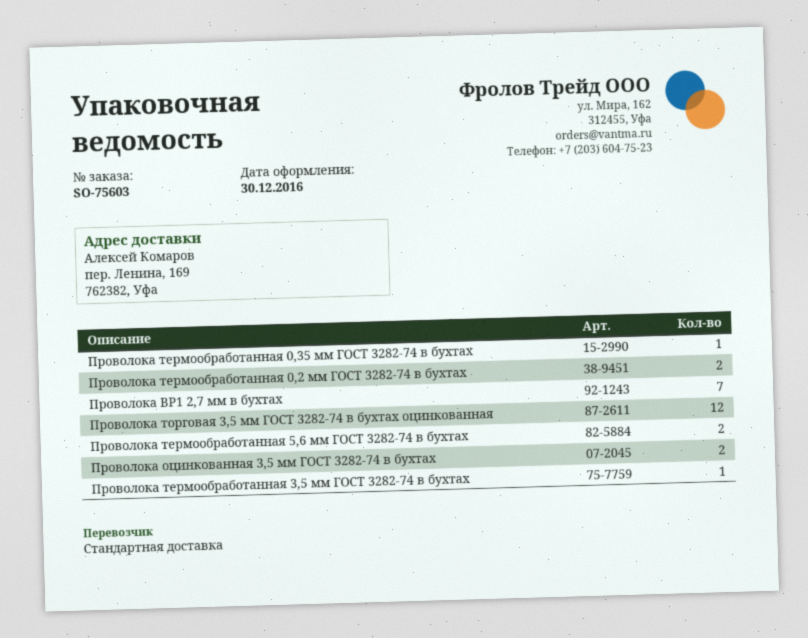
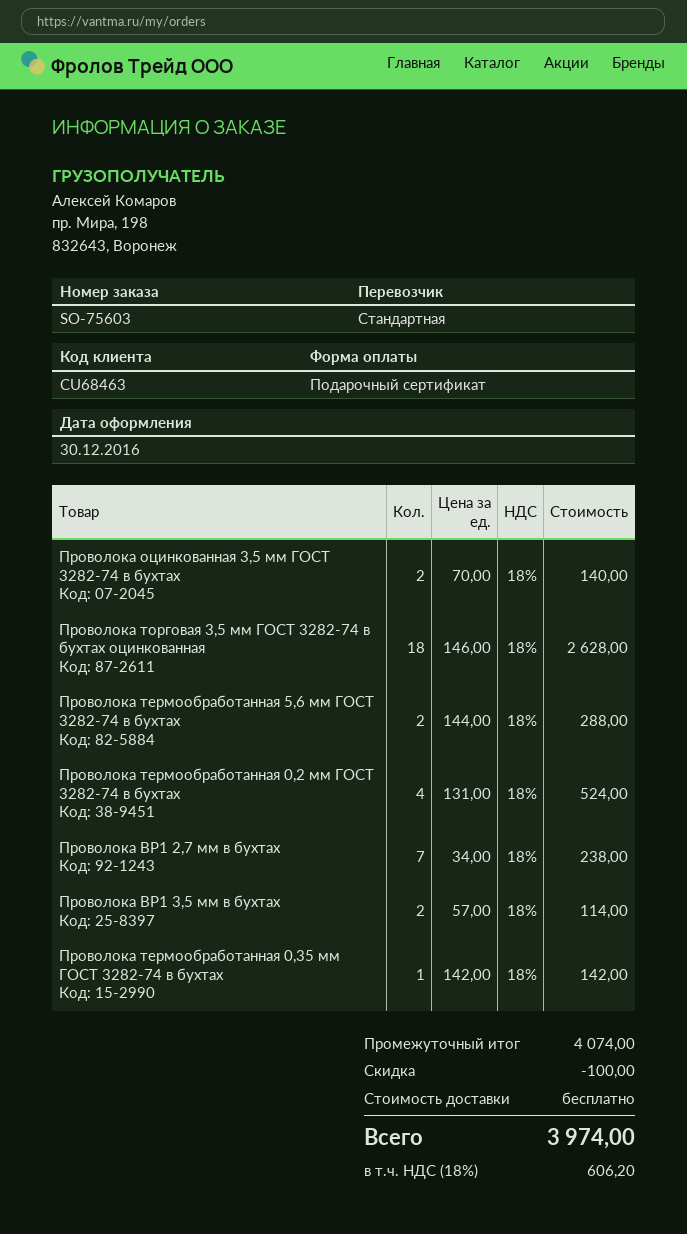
ship to: пер. Ленина, 169, 762382, Уфа -> пр. Мира, 198, 832643, Воронеж
Проволока термообработанная 0,2 мм ГОСТ 3282-74 в бухтах: 2 -> 4
Проволока торговая 3,5 мм ГОСТ 3282-74 в бухтах оцинкованная: 12 -> 18
Проволока термообработанная 3,5 мм ГОСТ 3282-74 в бухтах: 1 -> none
Проволока ВР1 3,5 мм в бухтах: none -> 2

